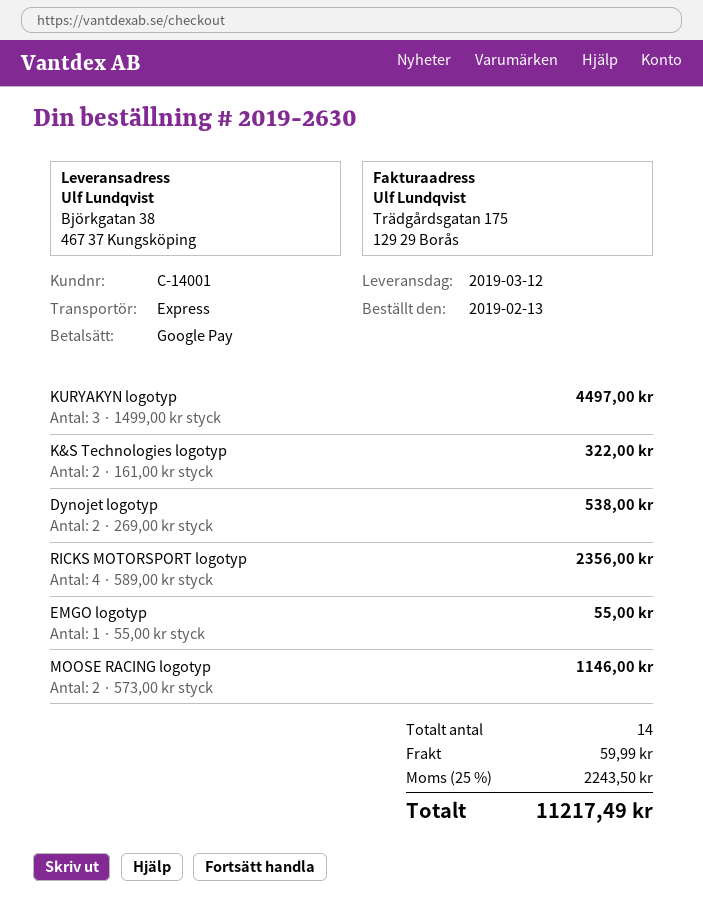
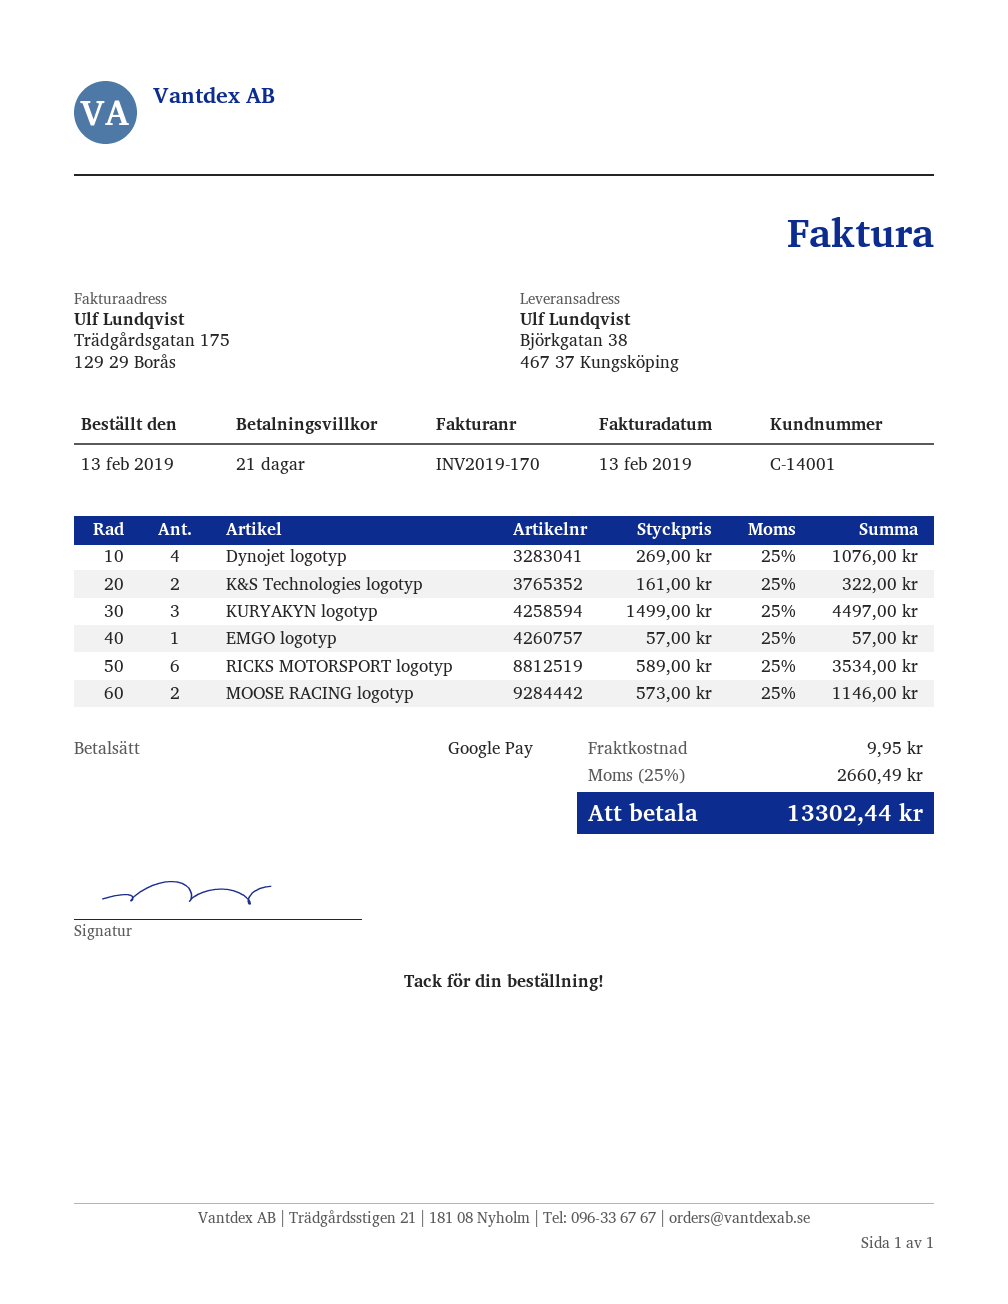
Dynojet logotyp: 2 x 269.00 = 538.00 -> 4 x 269.00 = 1076.00
RICKS MOTORSPORT logotyp: 4 x 589.00 = 2356.00 -> 6 x 589.00 = 3534.00
EMGO logotyp: 1 x 55.00 = 55.00 -> 1 x 57.00 = 57.00
shipping: 59.99 -> 9.95
tax: 25% = 2243.50 -> 25% = 2660.49
total: 11217.49 -> 13302.44

